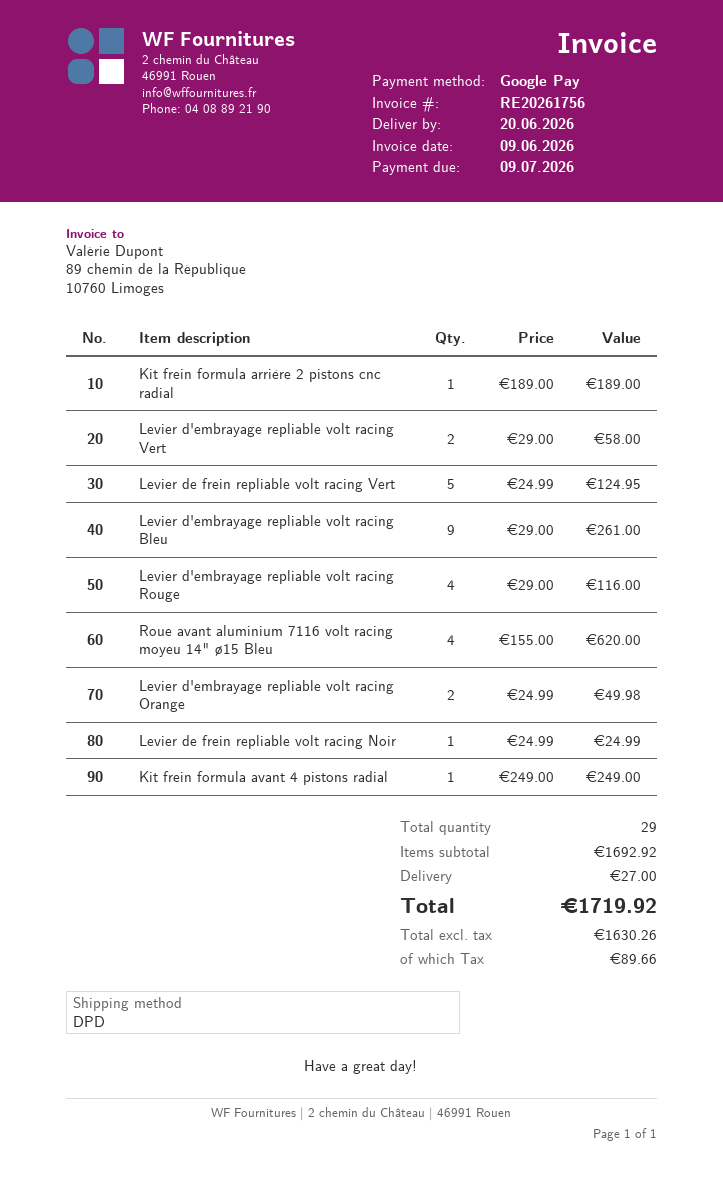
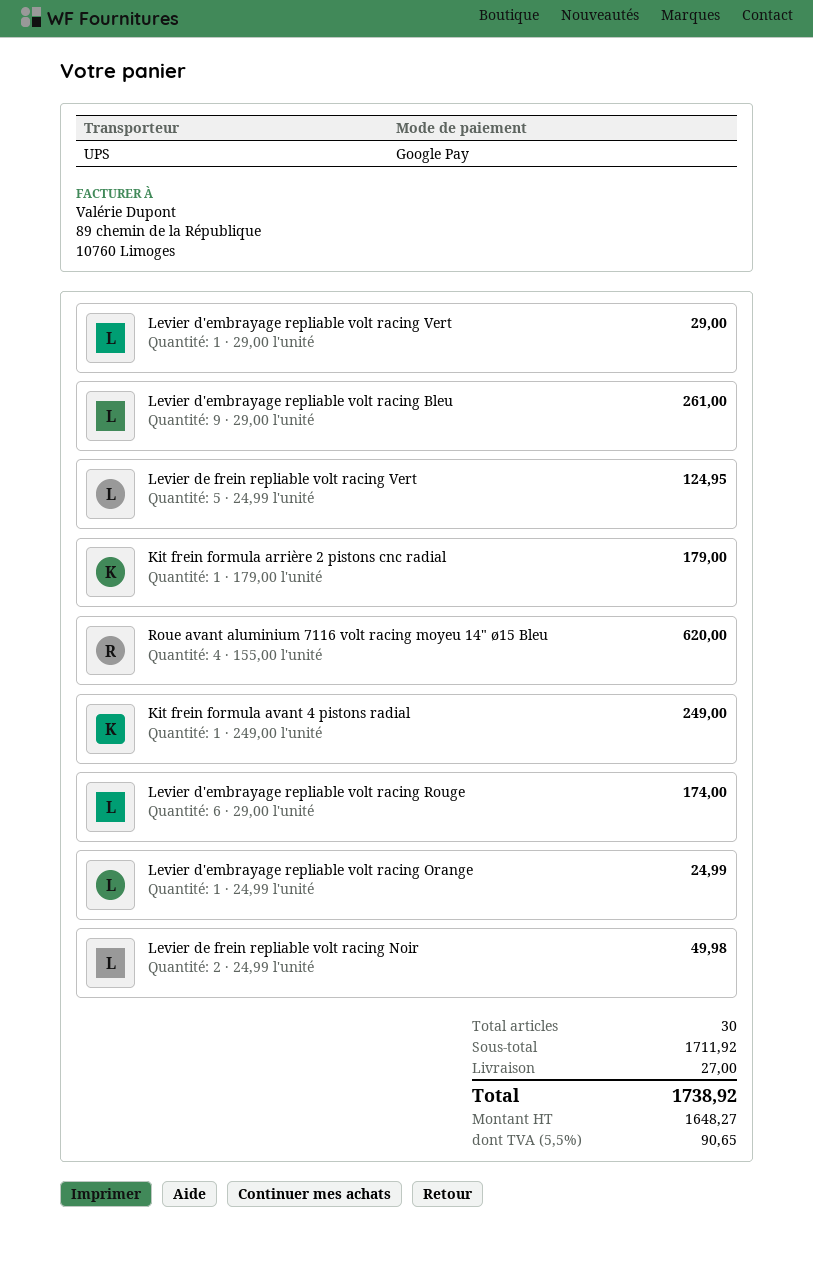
shipping method: DPD -> UPS
Kit frein formula arrière 2 pistons cnc radial: 1 x 189.00 = 189.00 -> 1 x 179.00 = 179.00
Levier d'embrayage repliable volt racing Vert: 2 x 29.00 = 58.00 -> 1 x 29.00 = 29.00
Levier d'embrayage repliable volt racing Rouge: 4 x 29.00 = 116.00 -> 6 x 29.00 = 174.00
Levier d'embrayage repliable volt racing Orange: 2 x 24.99 = 49.98 -> 1 x 24.99 = 24.99
Levier de frein repliable volt racing Noir: 1 x 24.99 = 24.99 -> 2 x 24.99 = 49.98
total quantity: 29 -> 30
subtotal: 1692.92 -> 1711.92
net: 1630.26 -> 1648.27
tax: 89.66 -> 90.65
total: 1719.92 -> 1738.92

